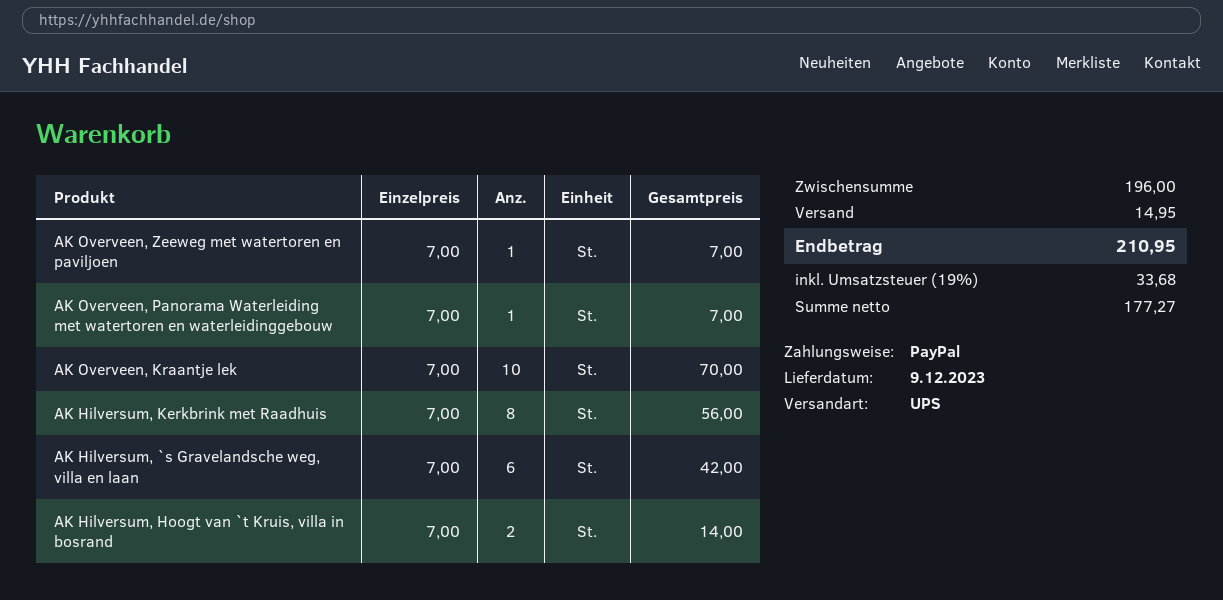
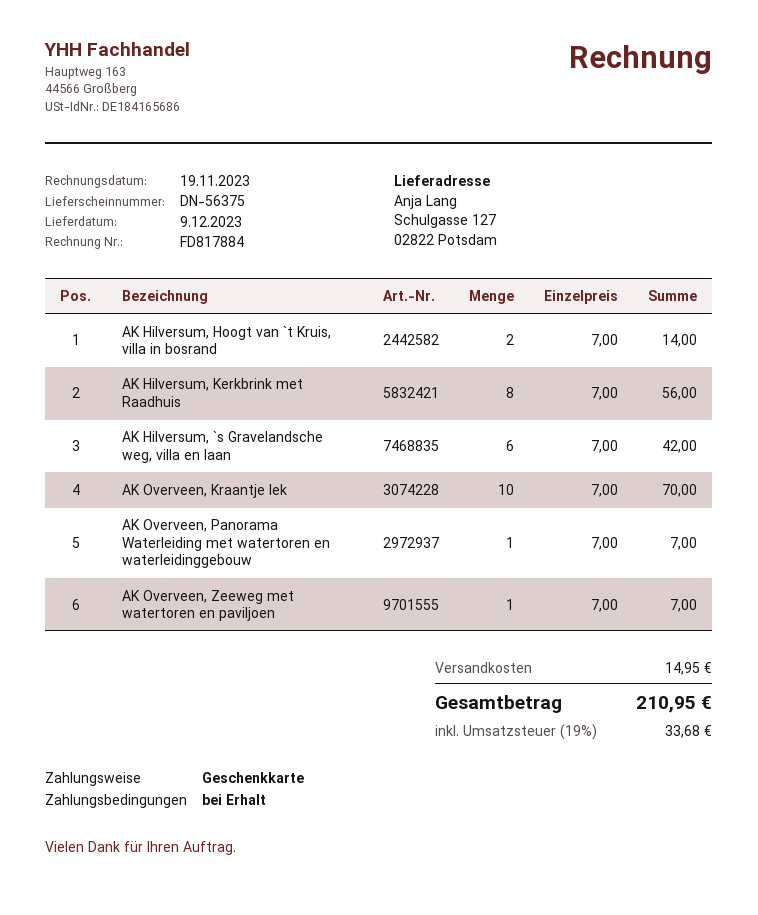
payment method: PayPal -> gift card

